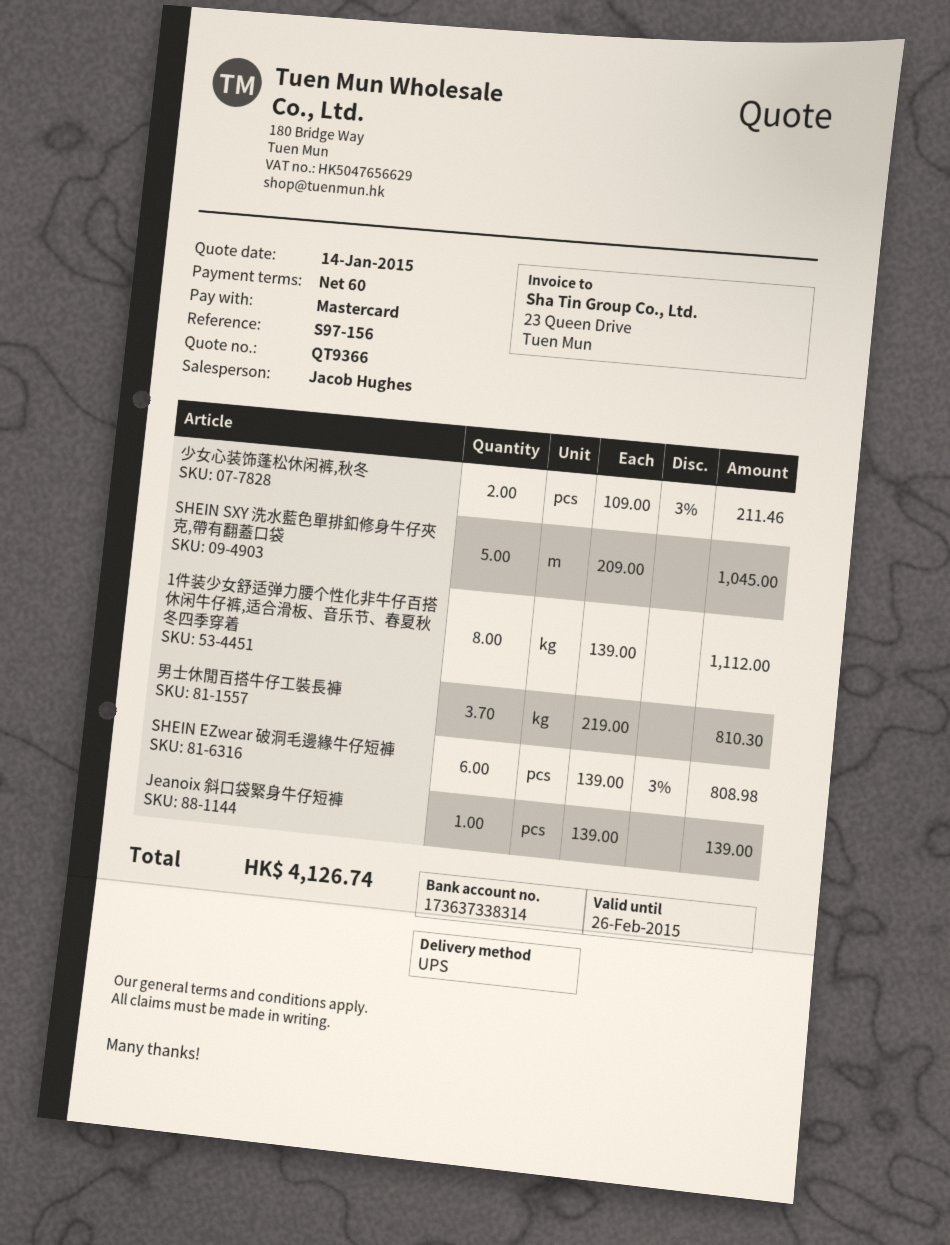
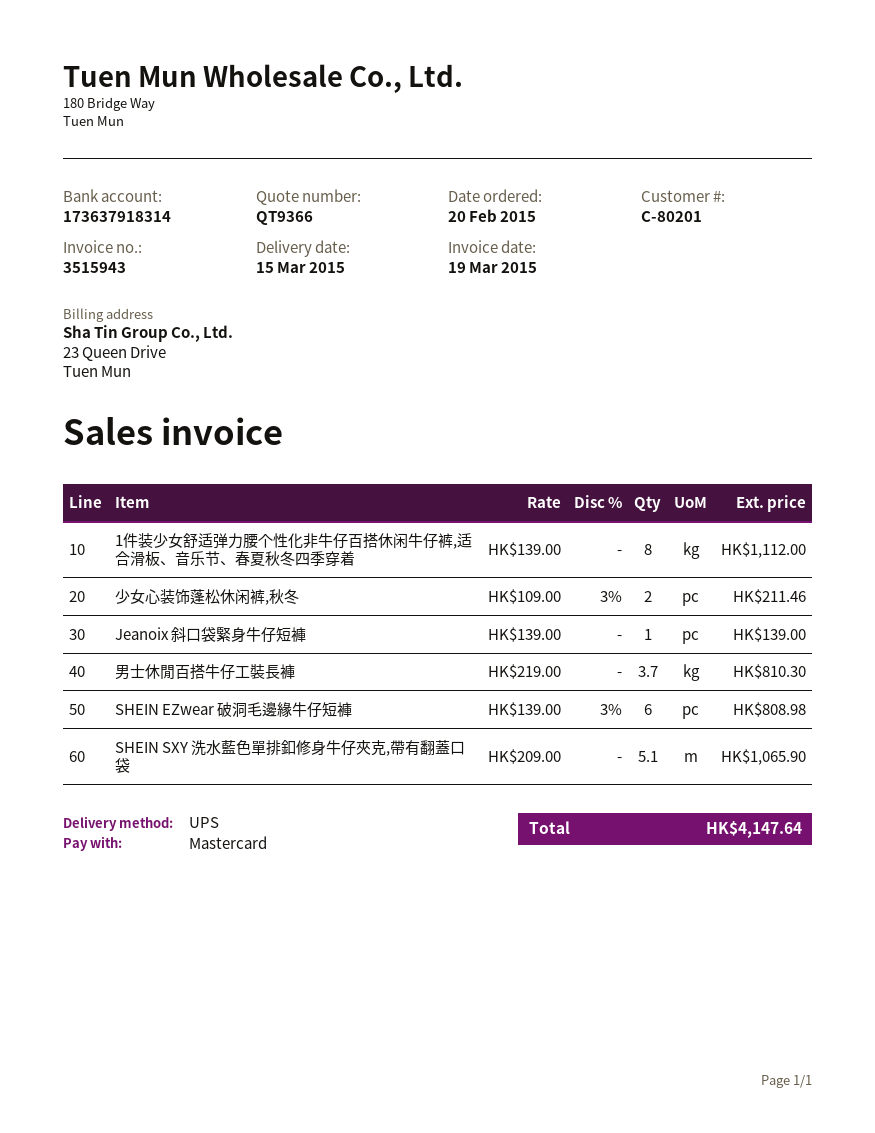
bank account: 173637338314 -> 173637918314
SHEIN SXY 洗水藍色單排釦修身牛仔夾克,帶有翻蓋口袋: 5 x 209.00 = 1045.00 -> 5.1 x 209.00 = 1065.90
total: 4126.74 -> 4147.64

